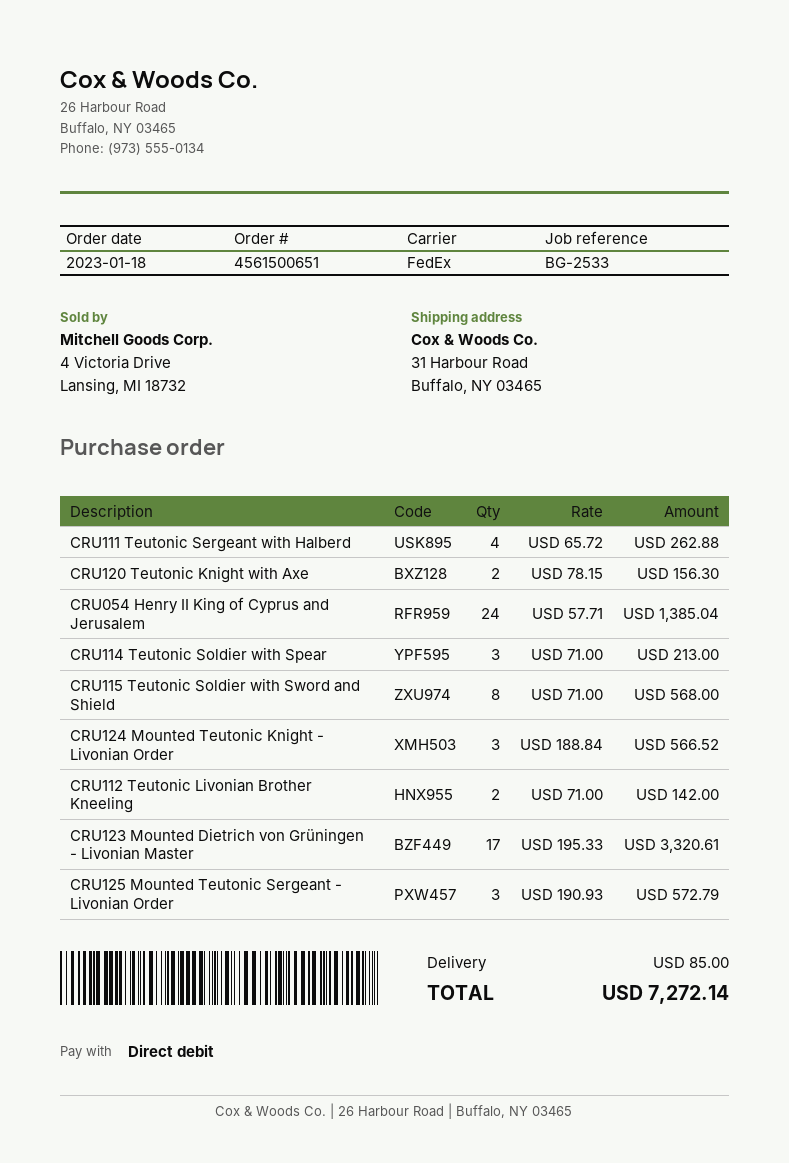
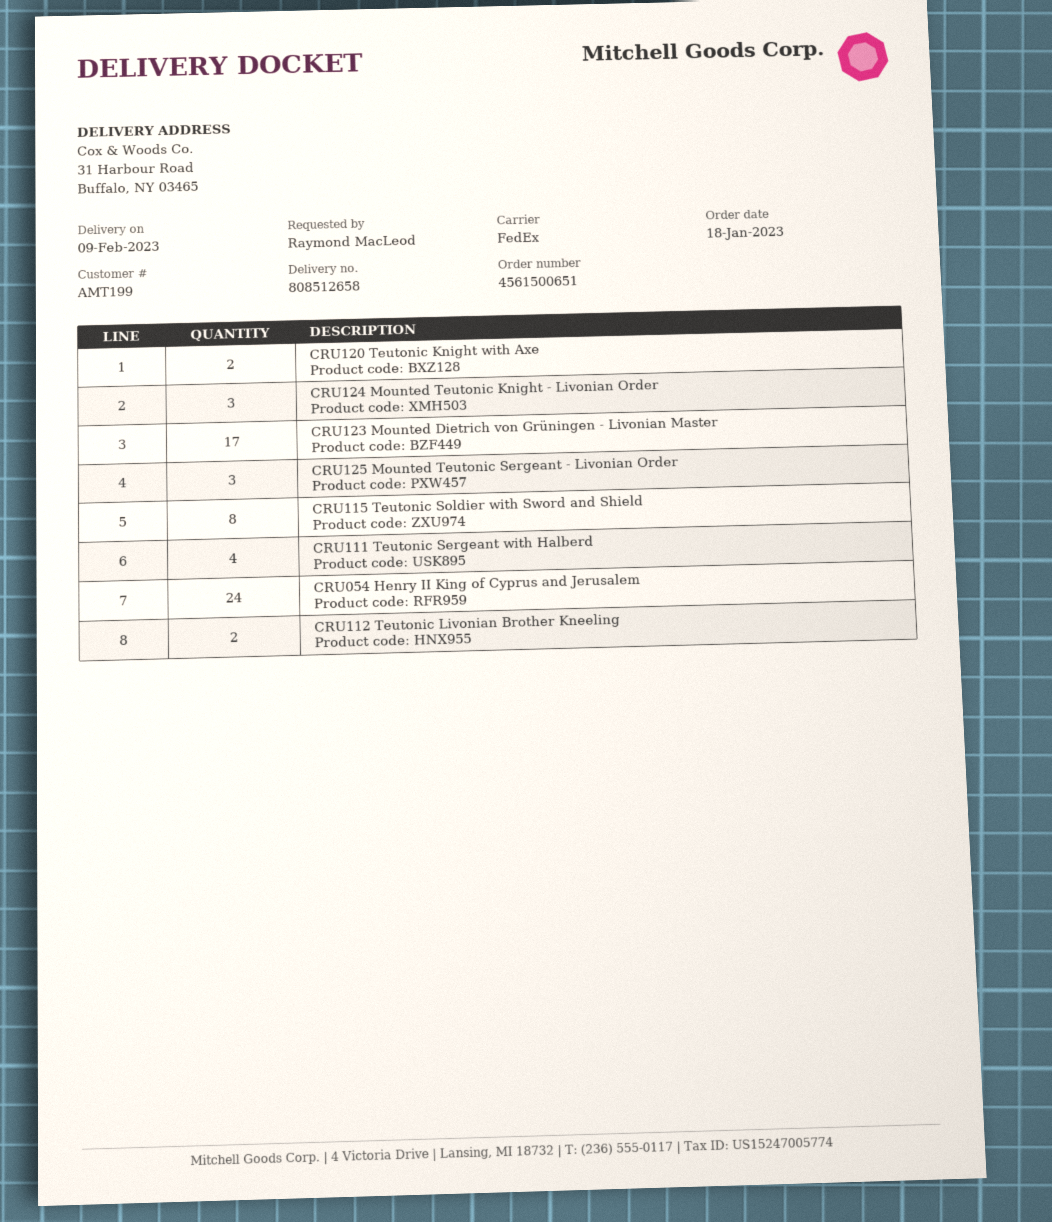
CRU114 Teutonic Soldier with Spear: 3 -> none

